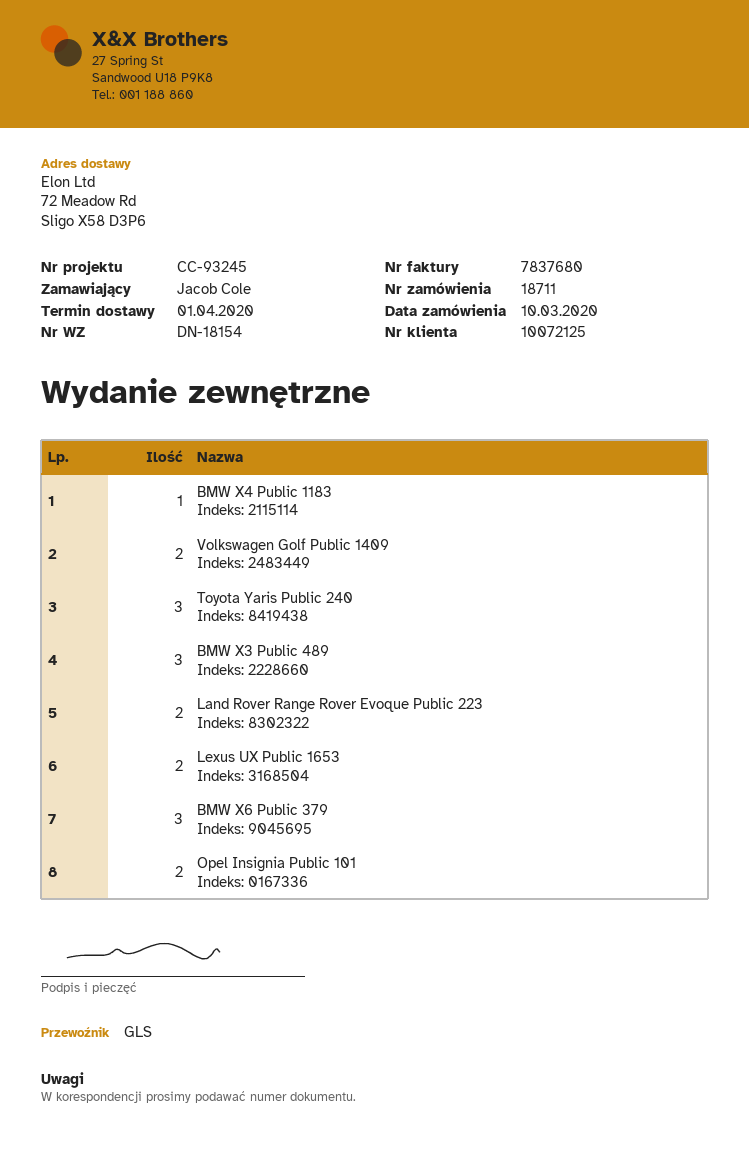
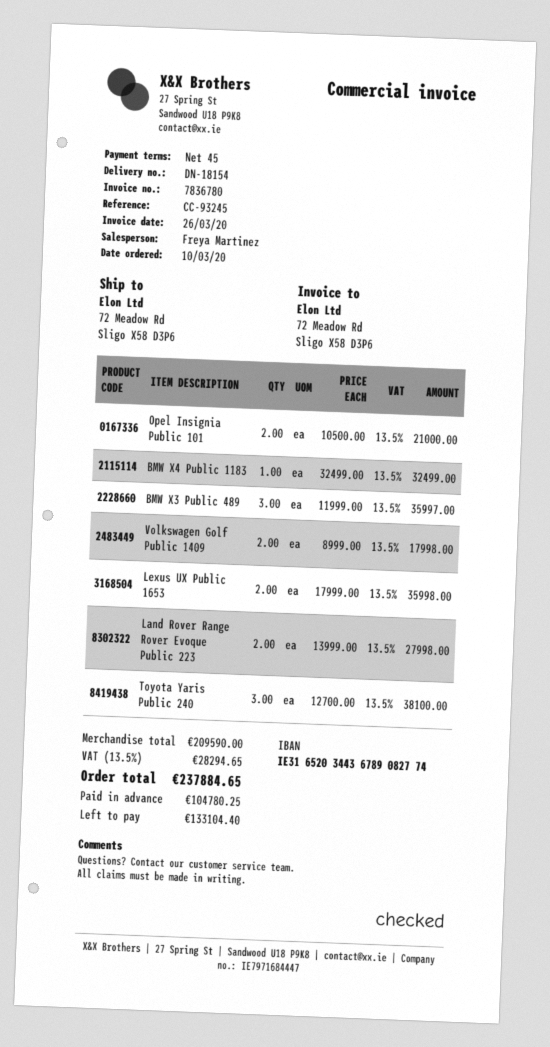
invoice number: 7837680 -> 7836780
BMW X6 Public 379: 3 -> none

